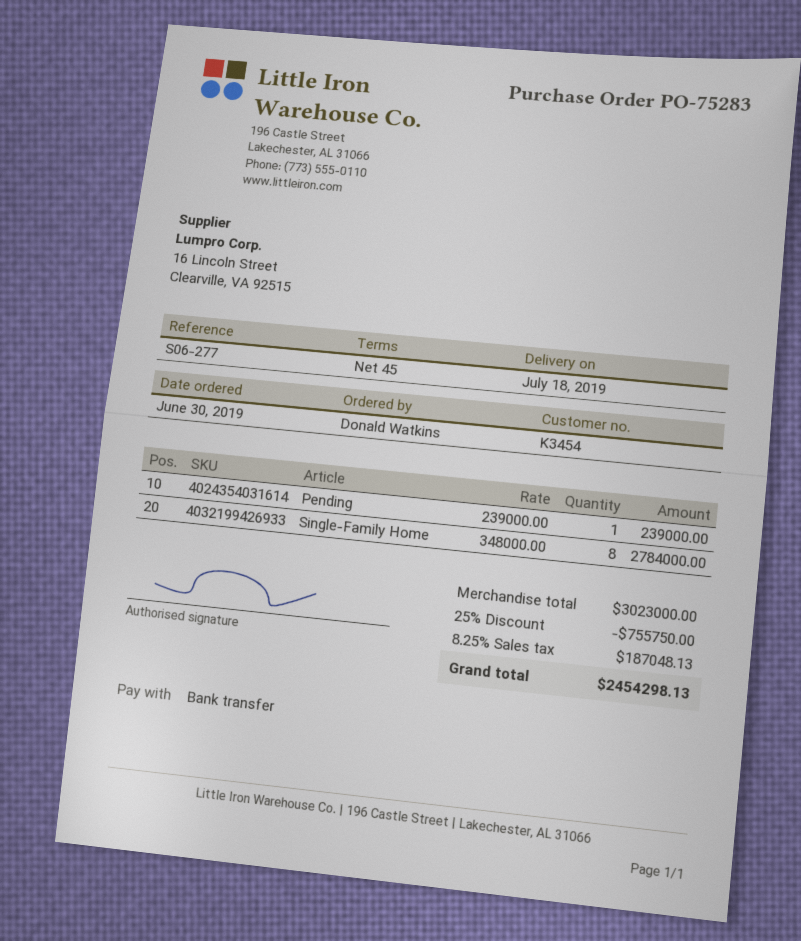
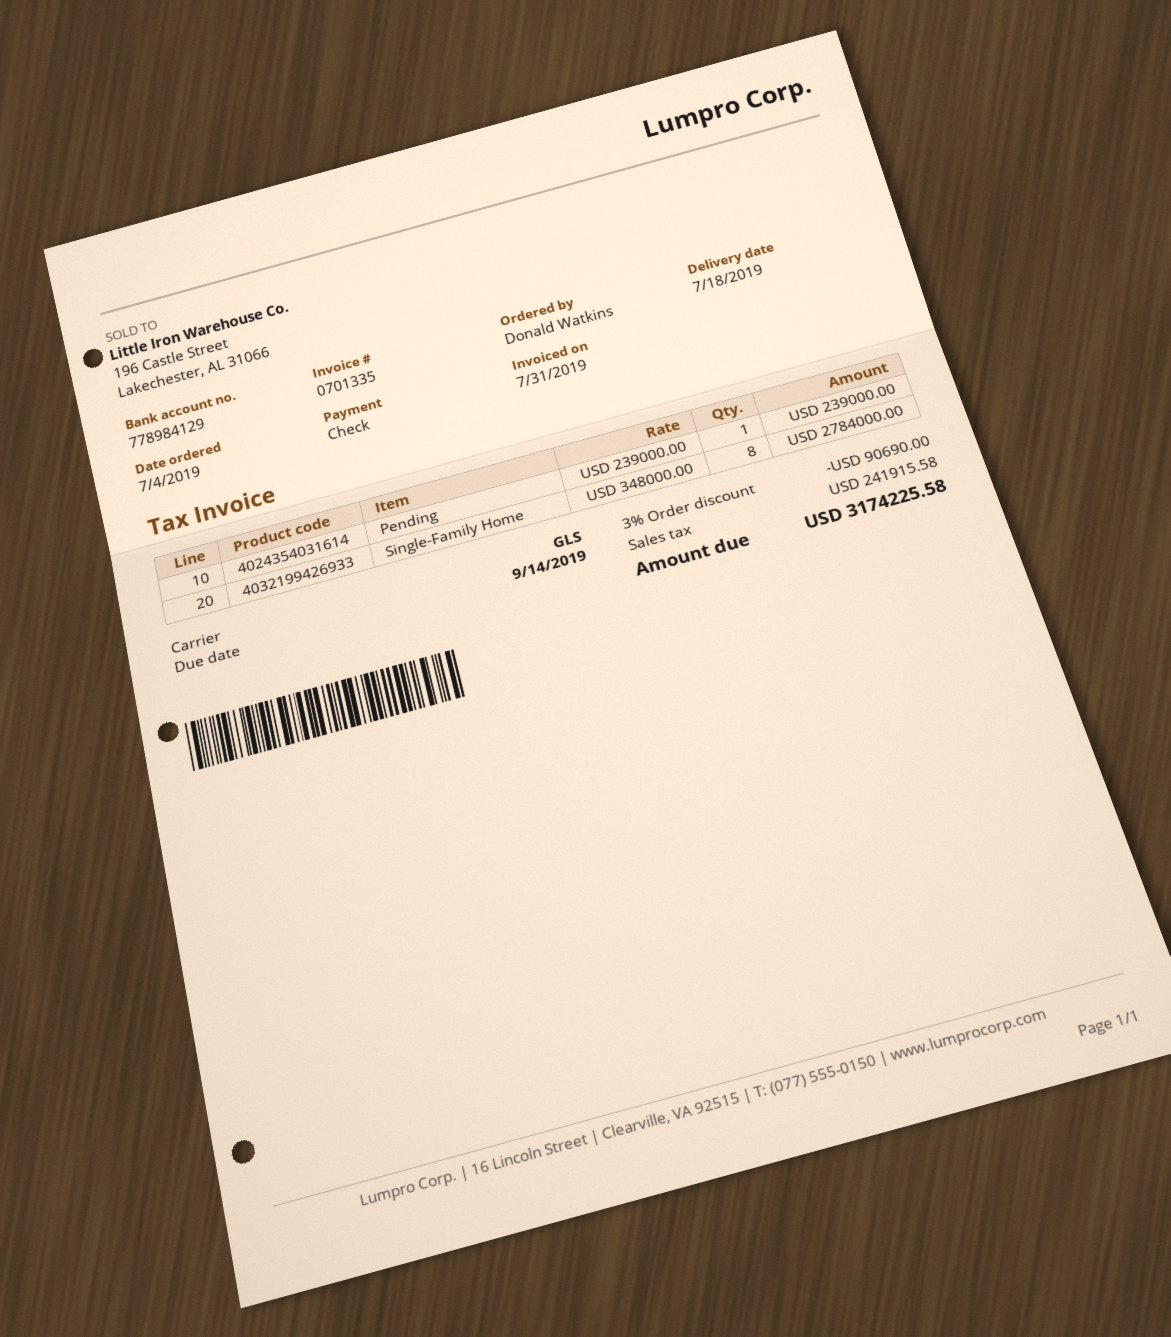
order date: 2019-06-30 -> 2019-07-04
payment method: bank transfer -> cheque
discount: 25% = 755750.00 -> 3% = 90690.00
tax: 187048.13 -> 241915.58
total: 2454298.13 -> 3174225.58

